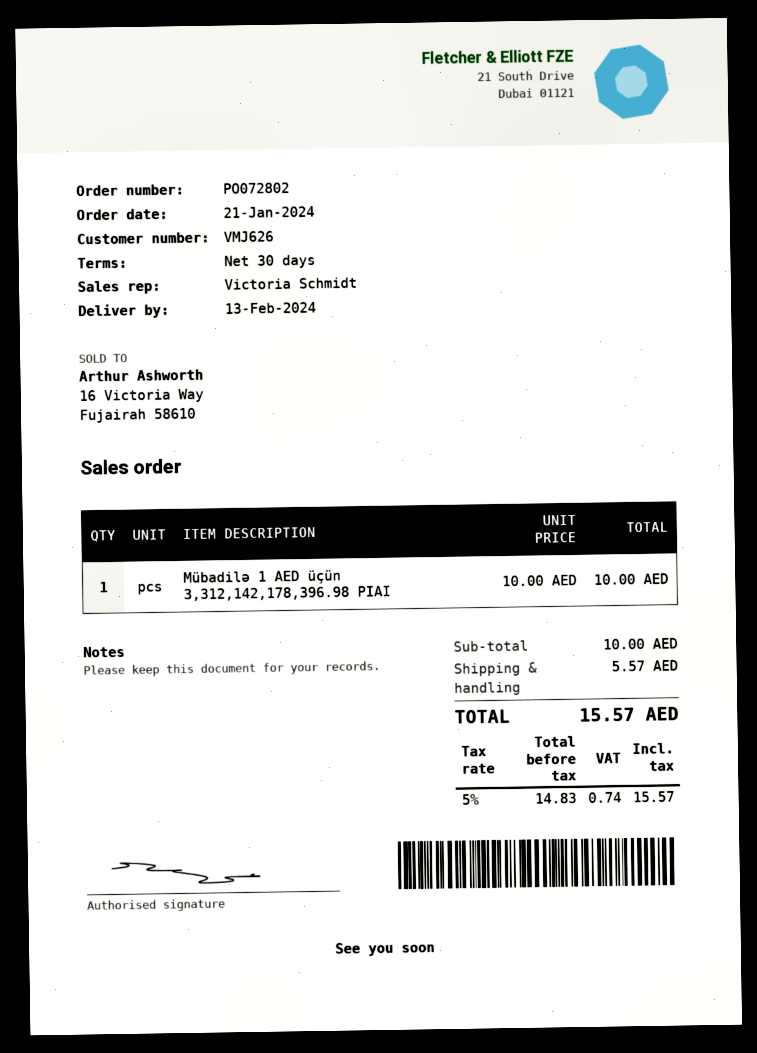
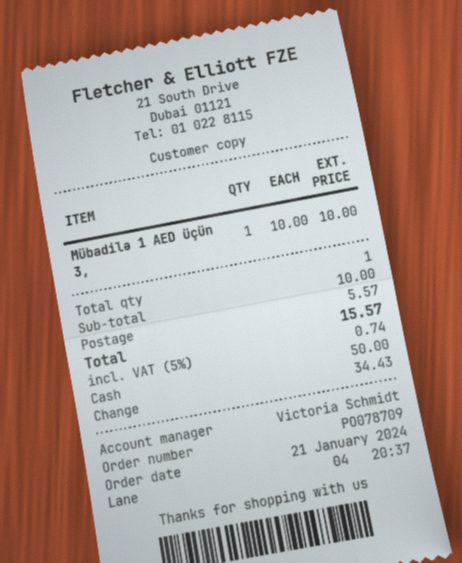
order number: PO072802 -> PO078709

